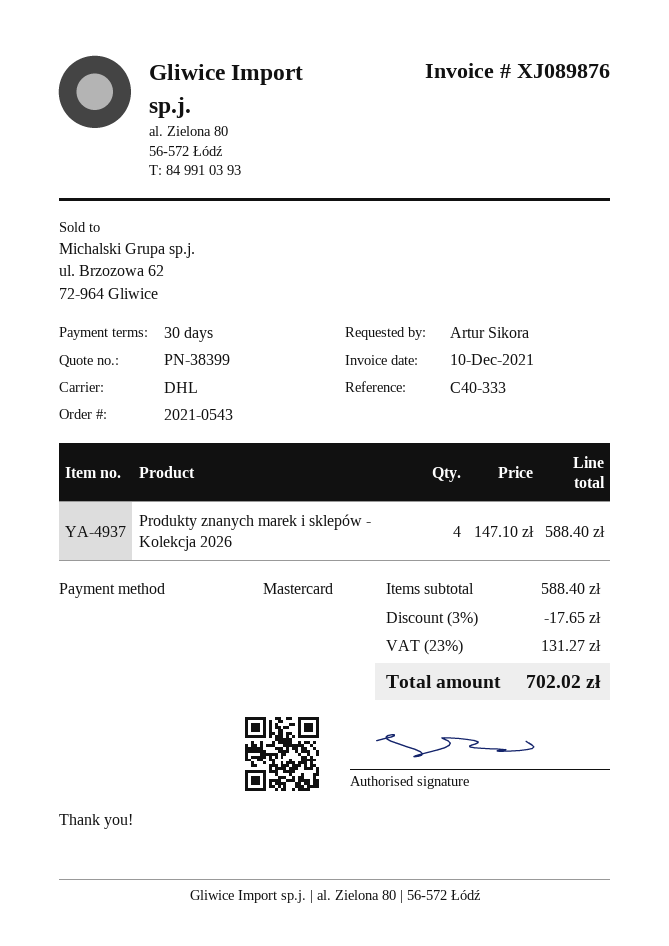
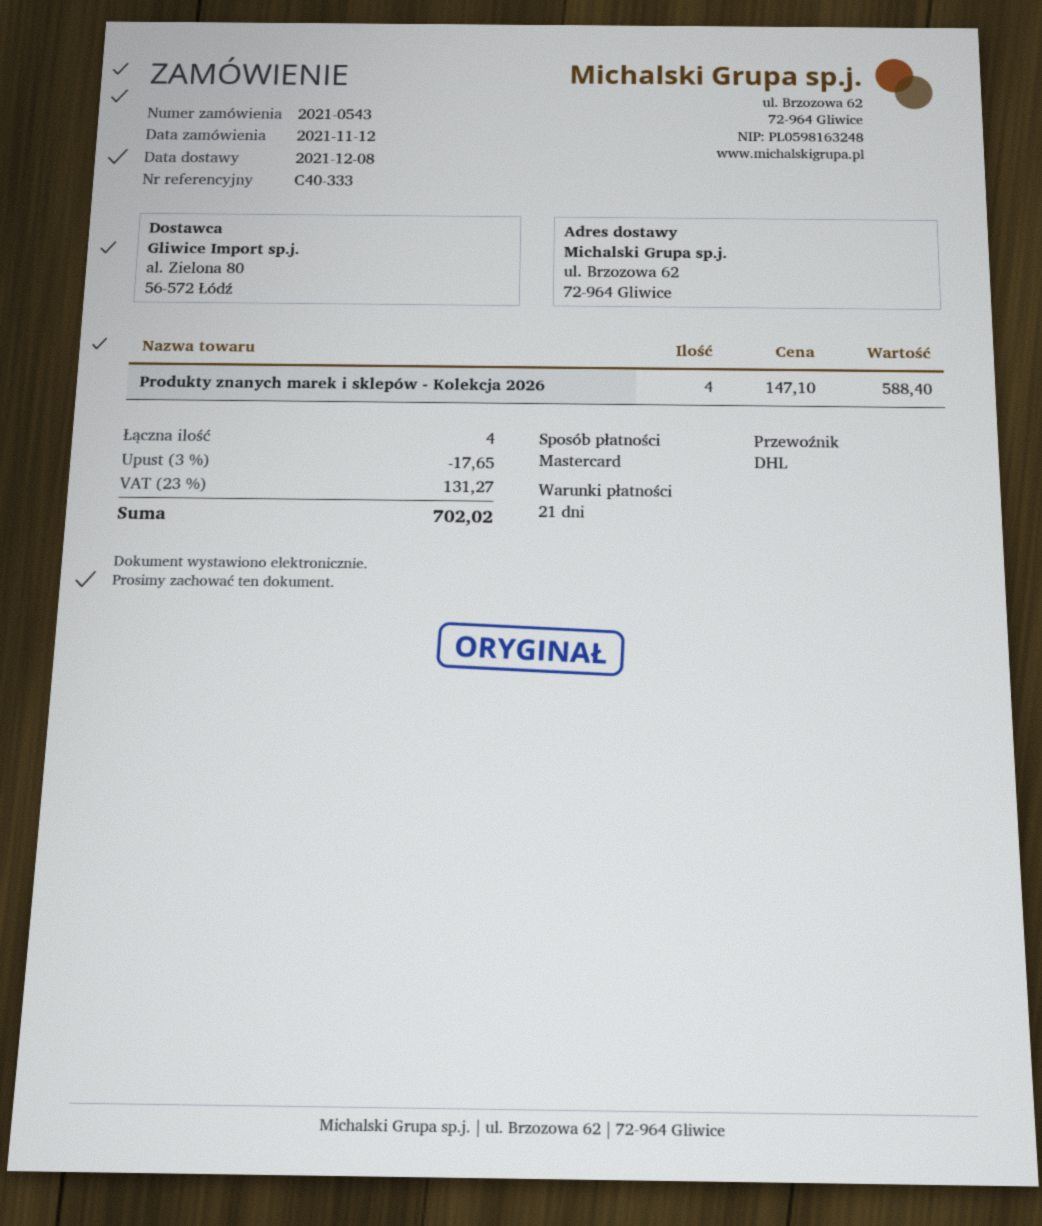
payment terms: 30 days -> 21 days

